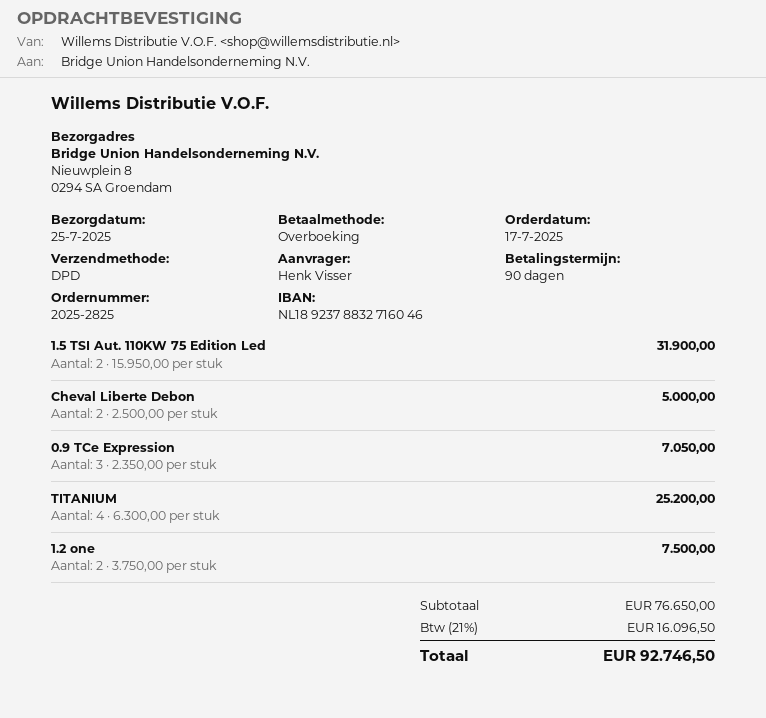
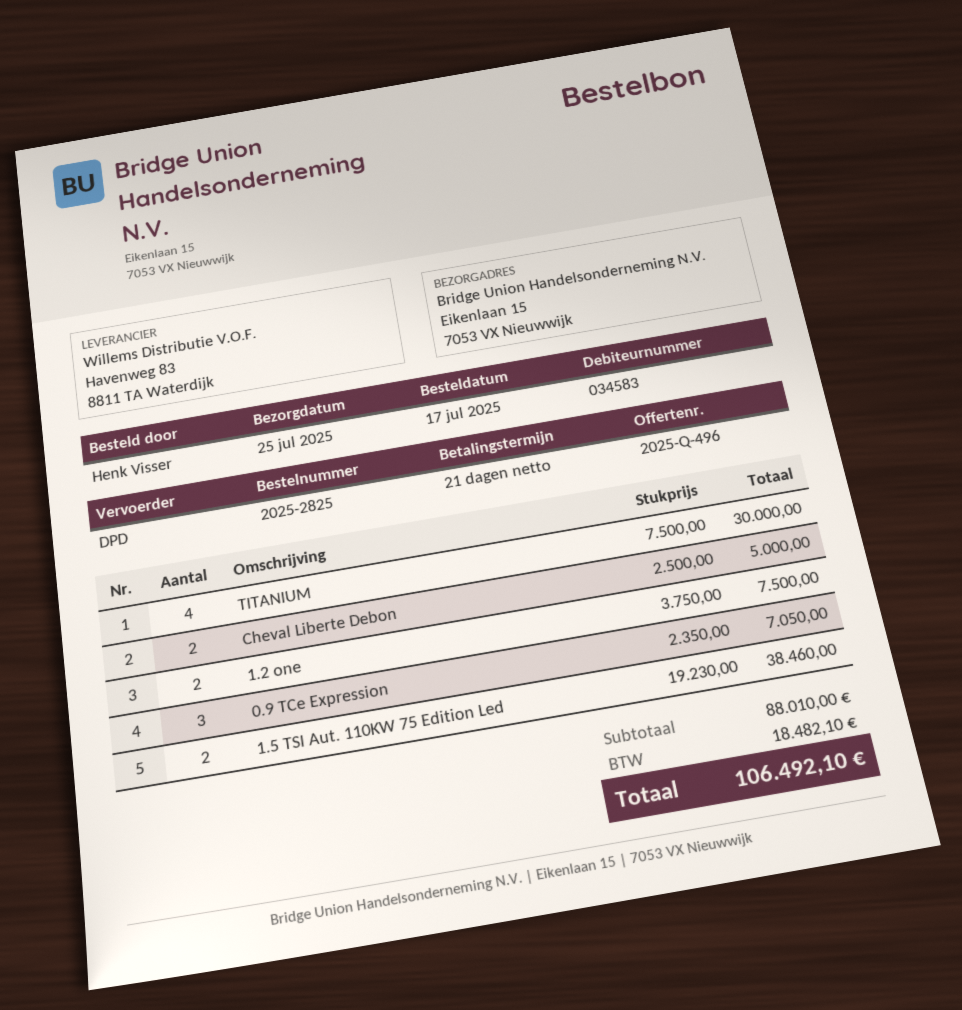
payment terms: 90 days -> 21 days
ship to: Nieuwplein 8, 0294 SA Groendam -> Eikenlaan 15, 7053 VX Nieuwwijk
1.5 TSI Aut. 110KW 75 Edition Led: 2 x 15950.00 = 31900.00 -> 2 x 19230.00 = 38460.00
TITANIUM: 4 x 6300.00 = 25200.00 -> 4 x 7500.00 = 30000.00
subtotal: 76650.00 -> 88010.00
tax: 16096.50 -> 18482.10
total: 92746.50 -> 106492.10

